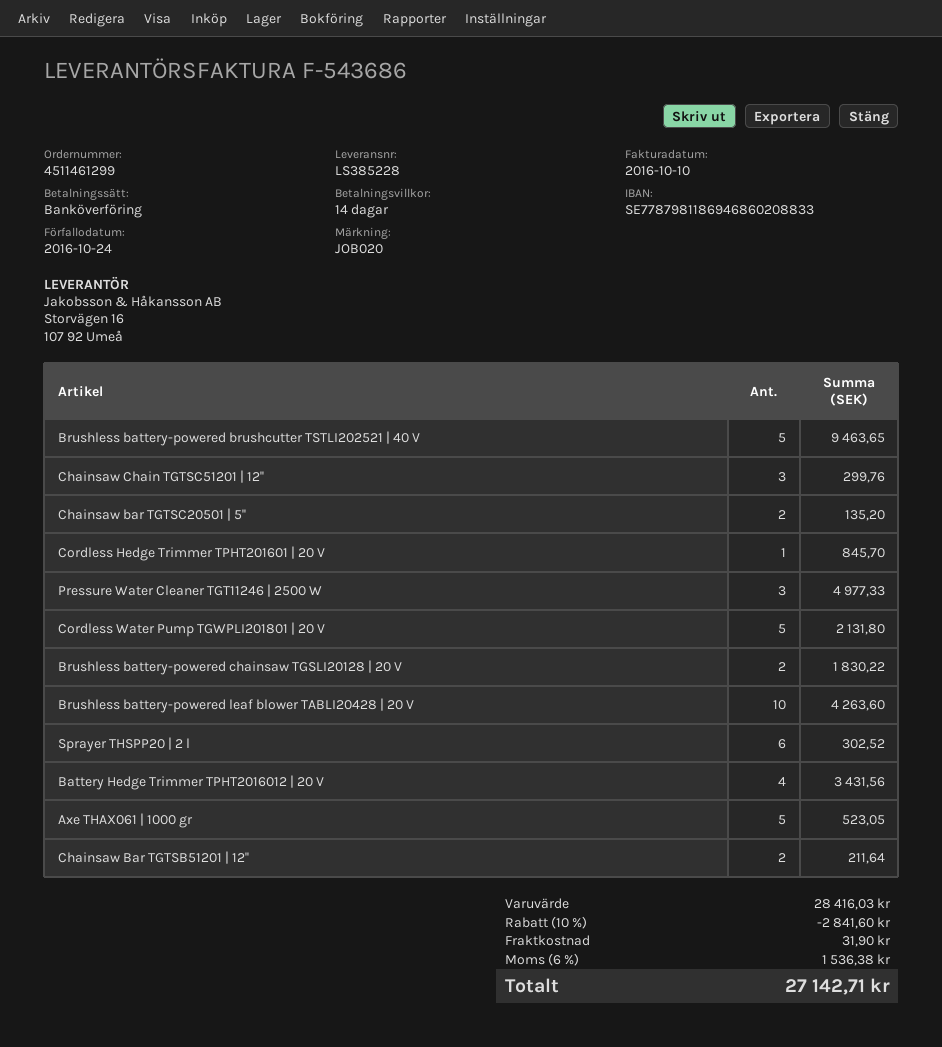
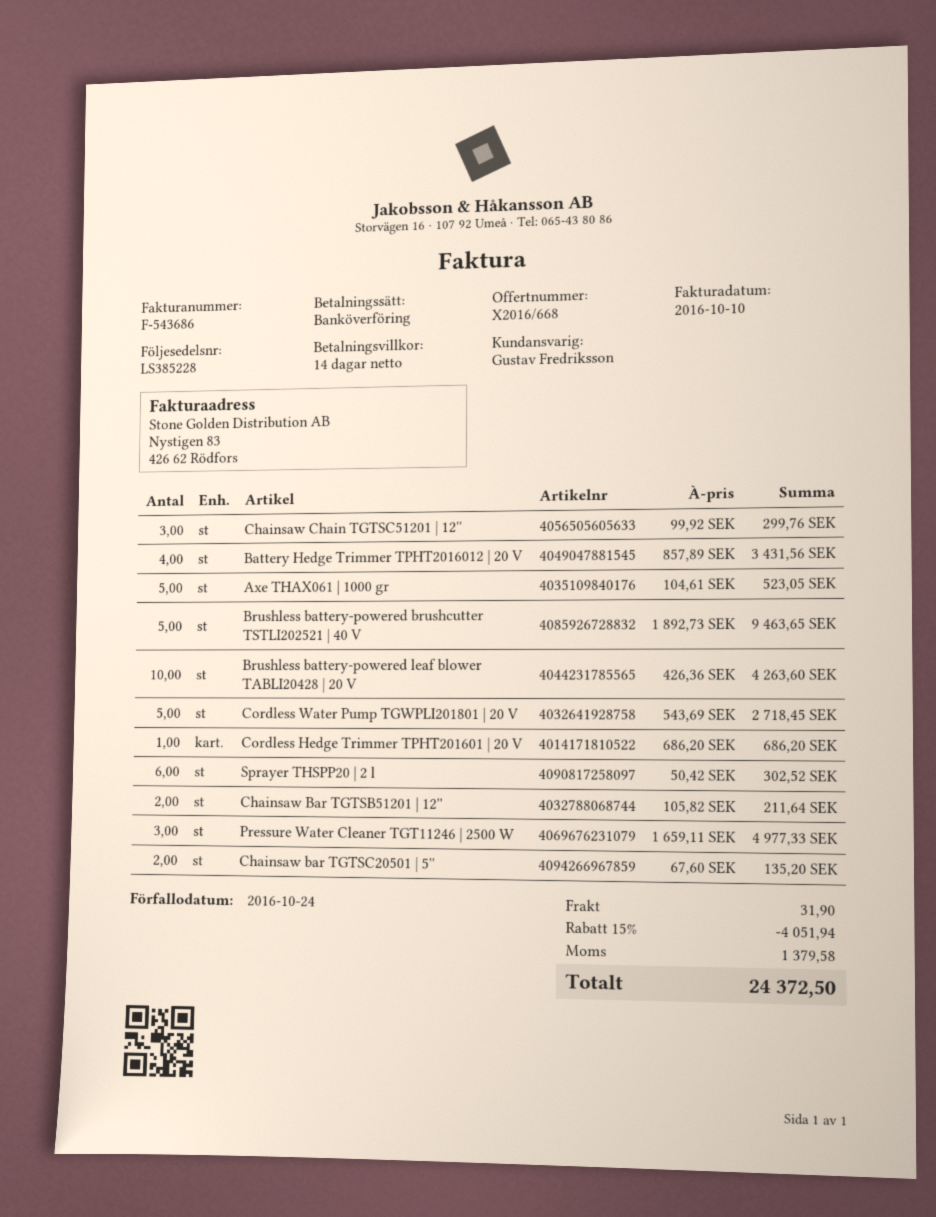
Cordless Hedge Trimmer TPHT201601 | 20 V: 1 for 845.70 -> 1 for 686.20
Cordless Water Pump TGWPLI201801 | 20 V: 5 for 2131.80 -> 5 for 2718.45
Brushless battery-powered chainsaw TGSLI20128 | 20 V: 2 for 1830.22 -> none
discount: 10% = 2841.60 -> 15% = 4051.94
tax: 1536.38 -> 1379.58
total: 27142.71 -> 24372.50

